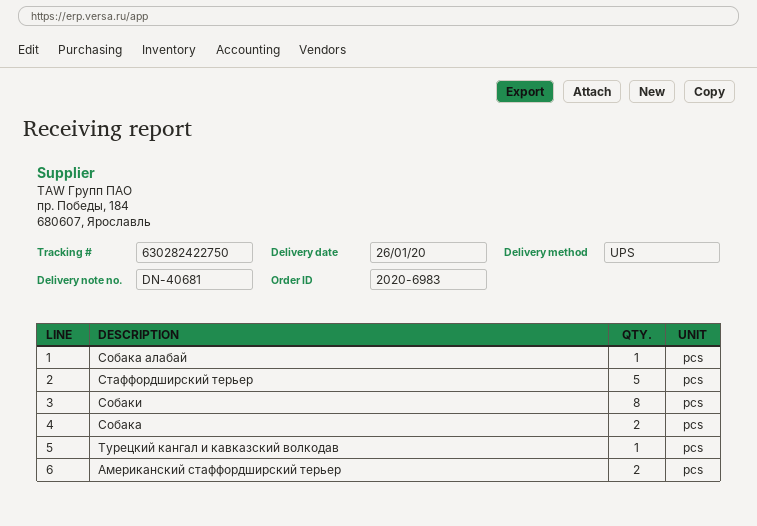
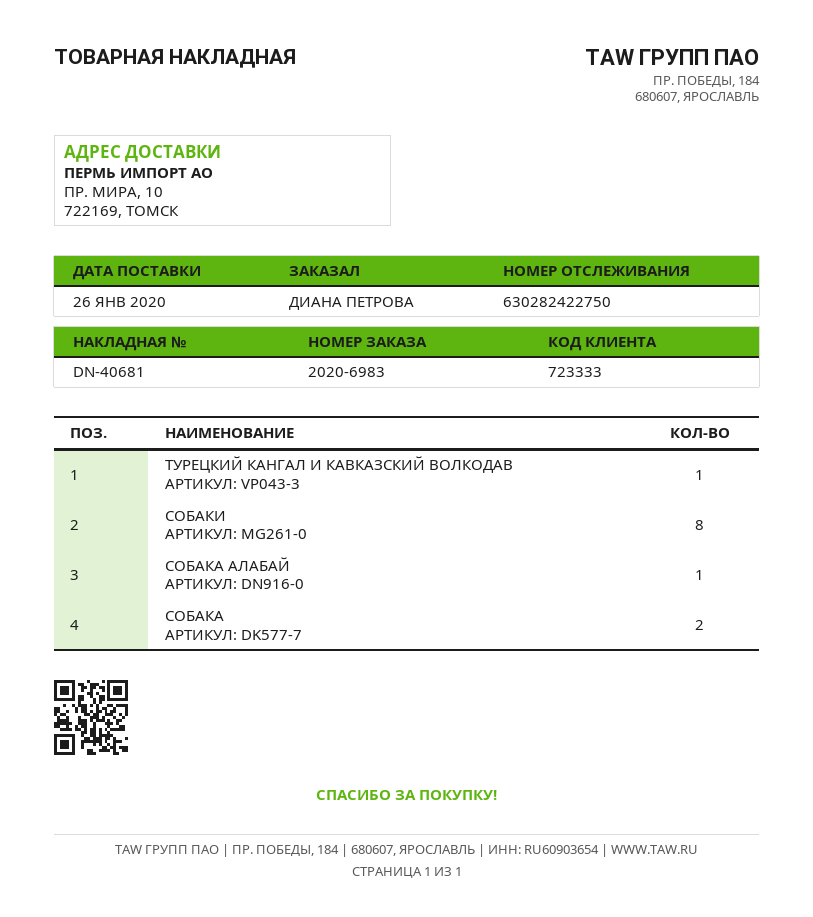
Стаффордширский терьер: 5 -> none
Американский стаффордширский терьер: 2 -> none

